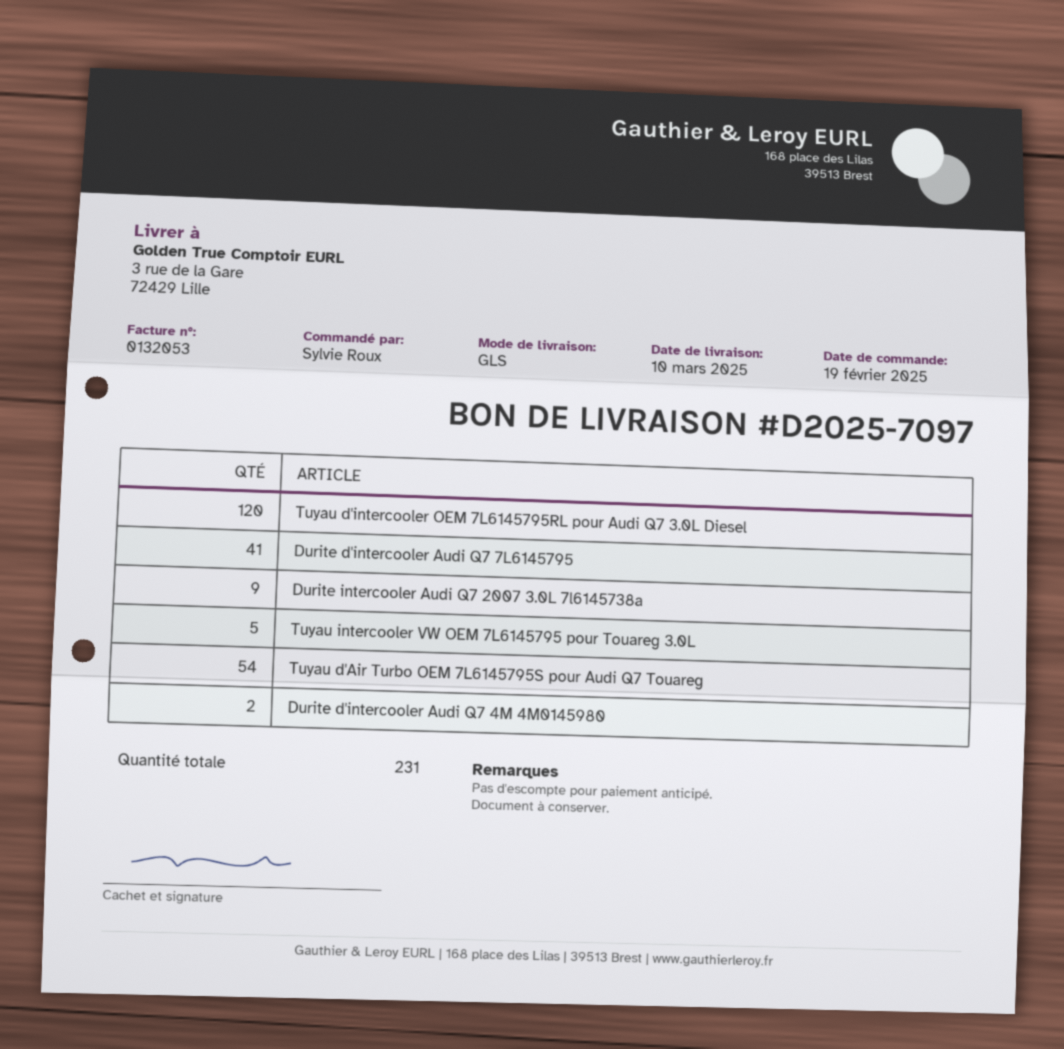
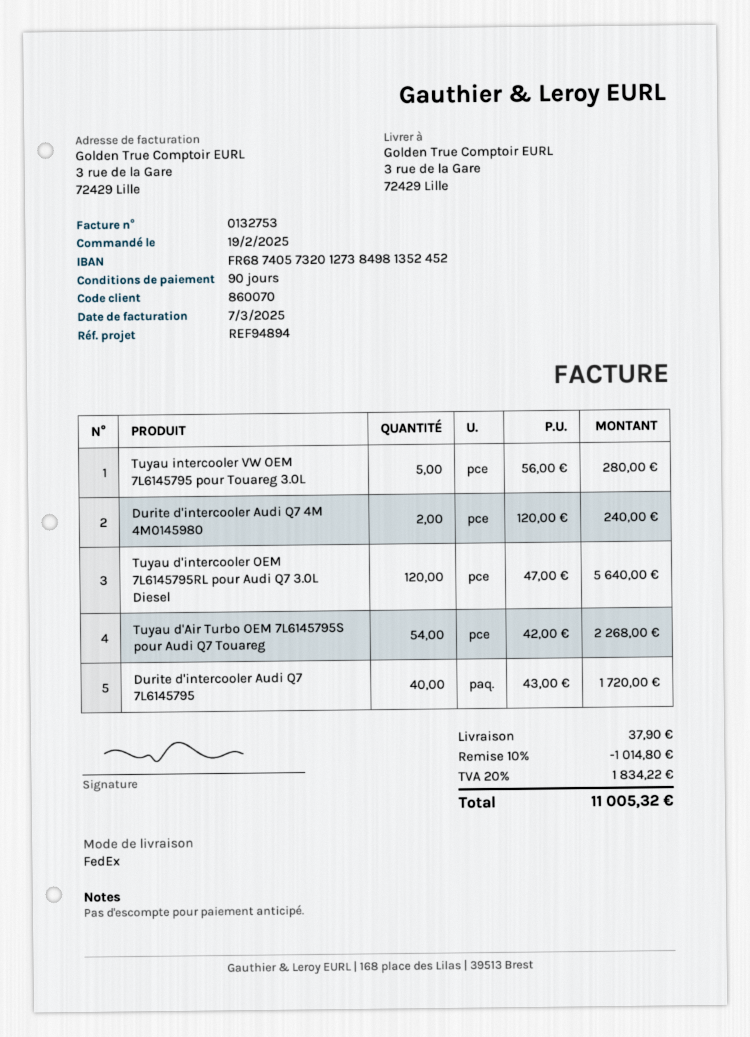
invoice number: 0132053 -> 0132753
shipping method: GLS -> FedEx
Durite d'intercooler Audi Q7 7L6145795: 41 -> 40
Durite intercooler Audi Q7 2007 3.0L 7l6145738a: 9 -> none

